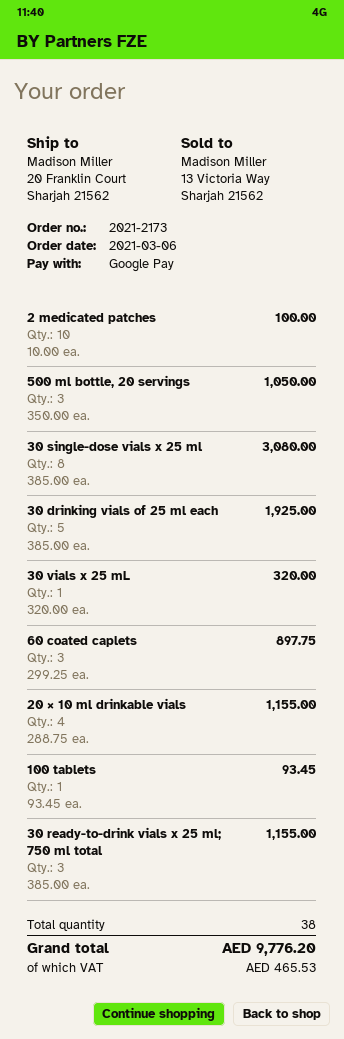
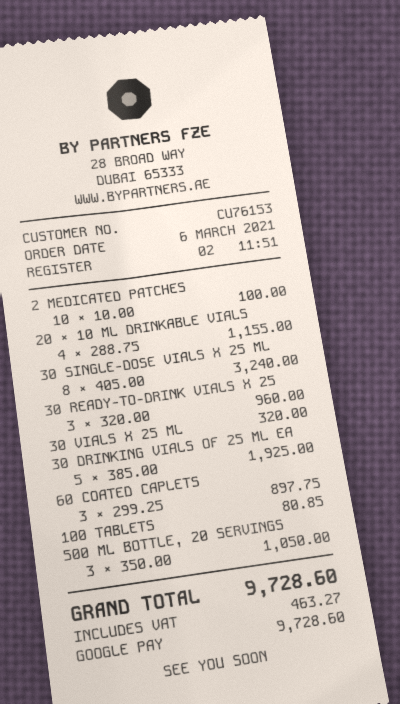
30 single-dose vials x 25 ml: 8 x 385.00 = 3080.00 -> 8 x 405.00 = 3240.00
100 tablets: 1 x 93.45 = 93.45 -> 1 x 80.85 = 80.85
30 ready-to-drink vials x 25 ml; 750 ml total: 3 x 385.00 = 1155.00 -> 3 x 320.00 = 960.00
tax: 465.53 -> 463.27
total: 9776.20 -> 9728.60

